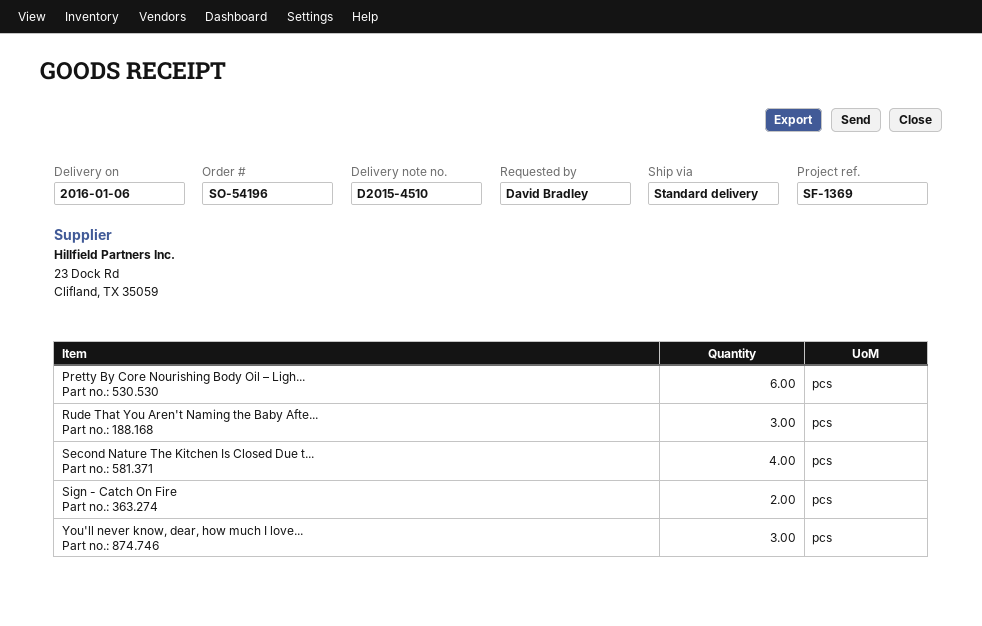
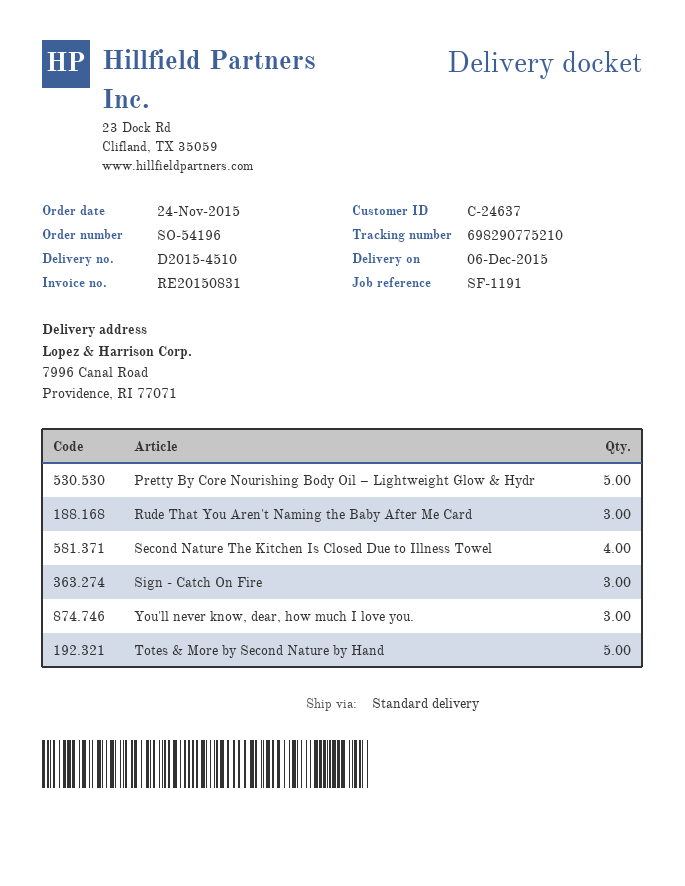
delivery date: 2016-01-06 -> 2015-12-06
reference: SF-1369 -> SF-1191
Pretty By Core Nourishing Body Oil – Ligh...: 6 -> 5
Sign - Catch On Fire: 2 -> 3
Totes & More by Second Nature by Hand: none -> 5

